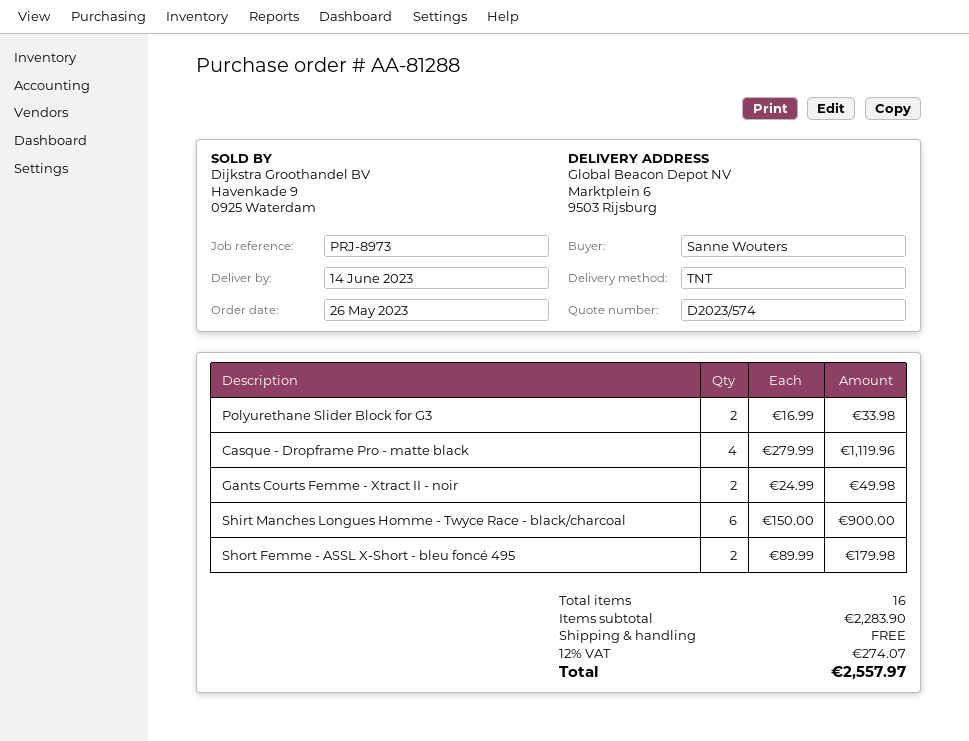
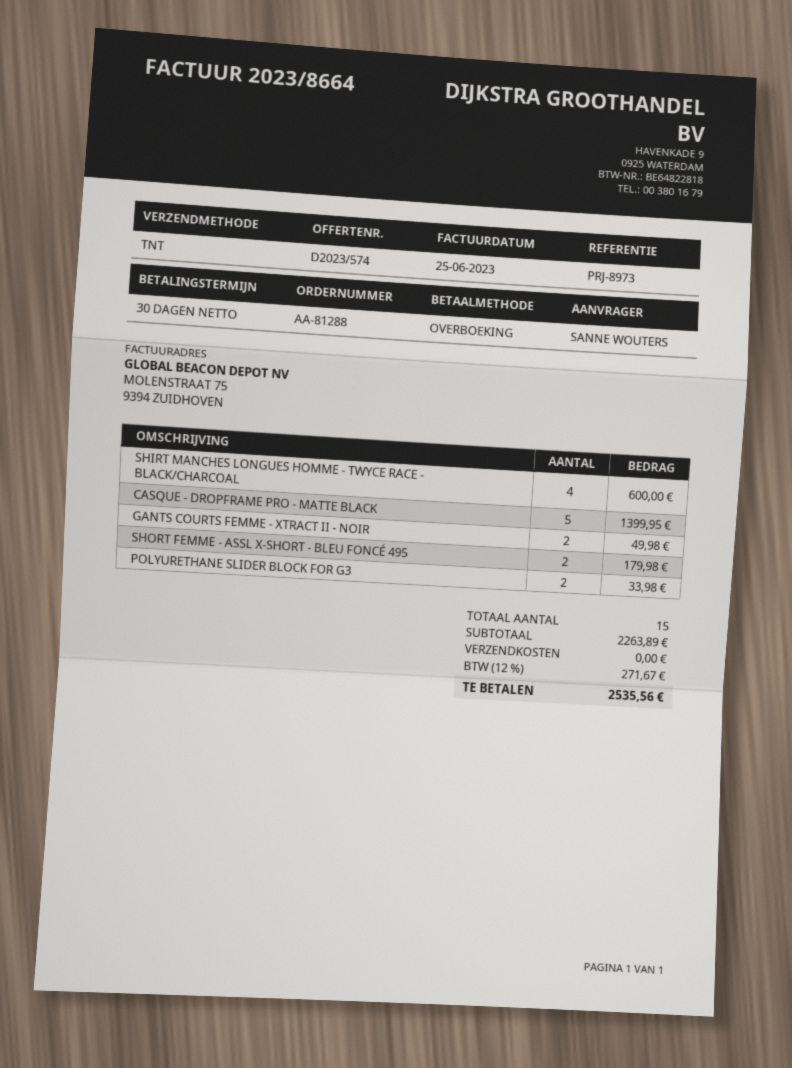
Casque - Dropframe Pro - matte black: 4 for 1119.96 -> 5 for 1399.95
Shirt Manches Longues Homme - Twyce Race - black/charcoal: 6 for 900.00 -> 4 for 600.00
total quantity: 16 -> 15
subtotal: 2283.90 -> 2263.89
tax: 12% = 274.07 -> 12% = 271.67
total: 2557.97 -> 2535.56

